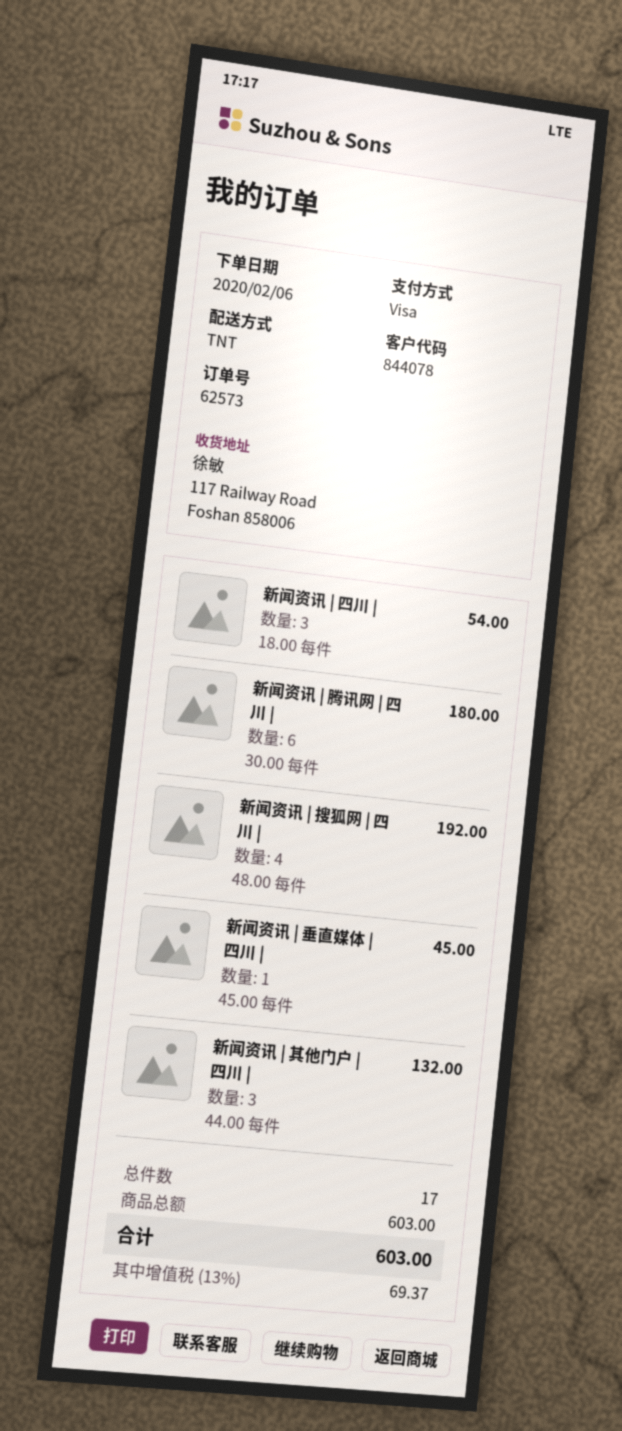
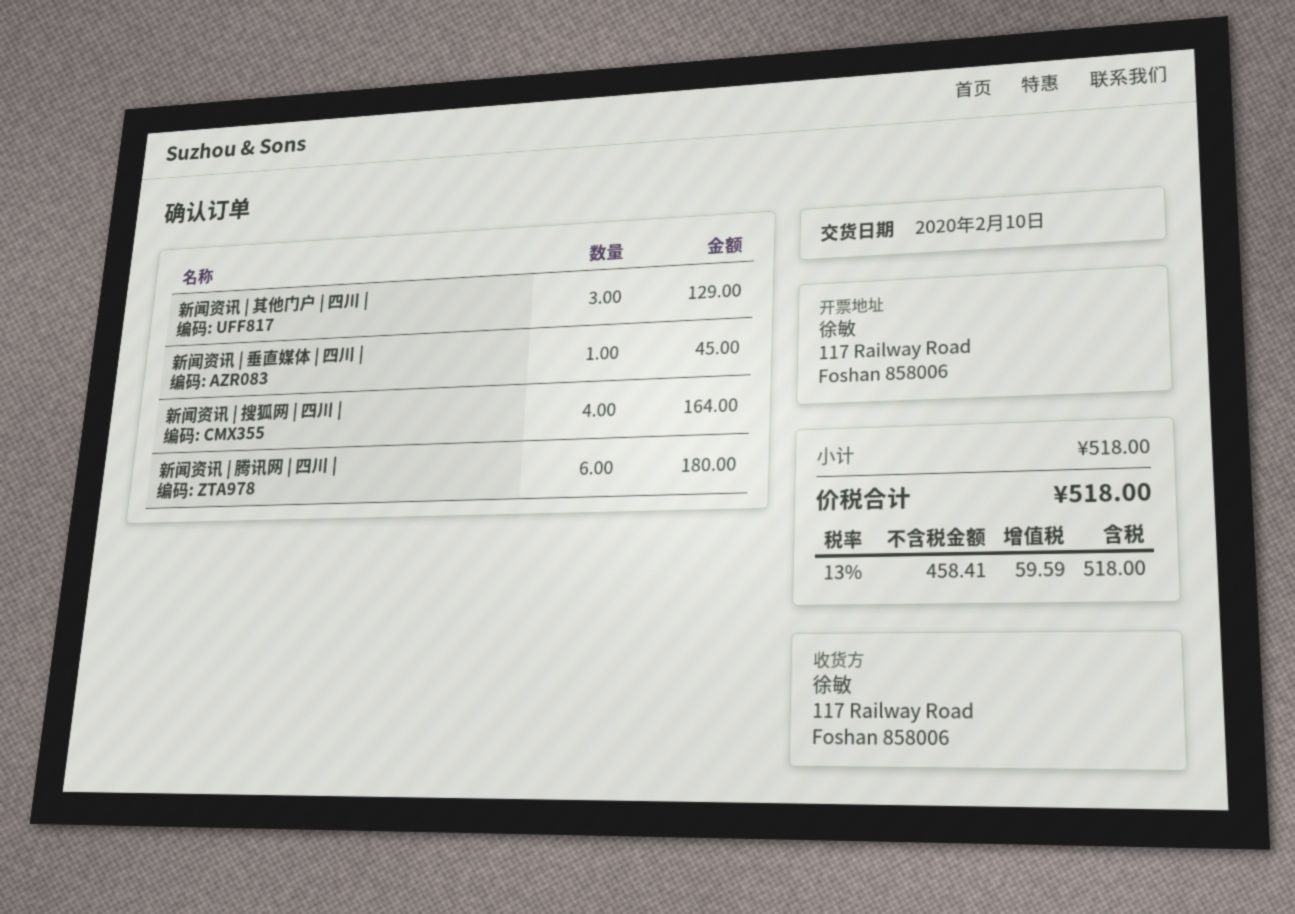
新闻资讯 | 四川 |: 3 for 54.00 -> none
新闻资讯 | 搜狐网 | 四川 |: 4 for 192.00 -> 4 for 164.00
新闻资讯 | 其他门户 | 四川 |: 3 for 132.00 -> 3 for 129.00
subtotal: 603.00 -> 518.00
tax: 13% = 69.37 -> 13% = 59.59
total: 603.00 -> 518.00

